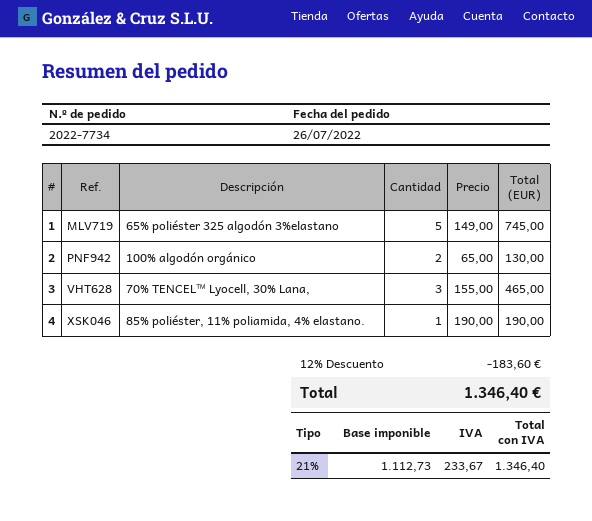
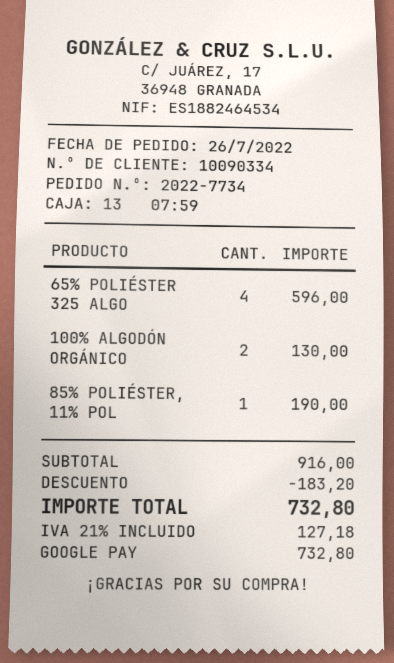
65% poliéster 325 algodón 3%elastano: 5 for 745.00 -> 4 for 596.00
70% TENCEL™ Lyocell, 30% Lana,: 3 for 465.00 -> none
discount: 183.60 -> 183.20
tax: 21% = 233.67 -> 21% = 127.18
total: 1346.40 -> 732.80

